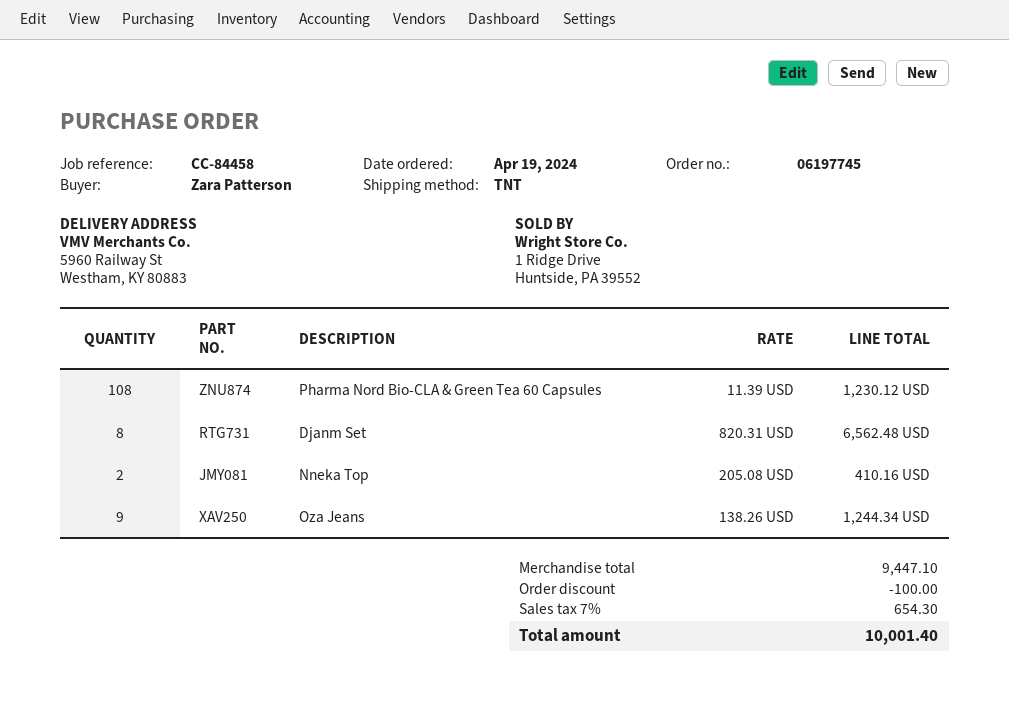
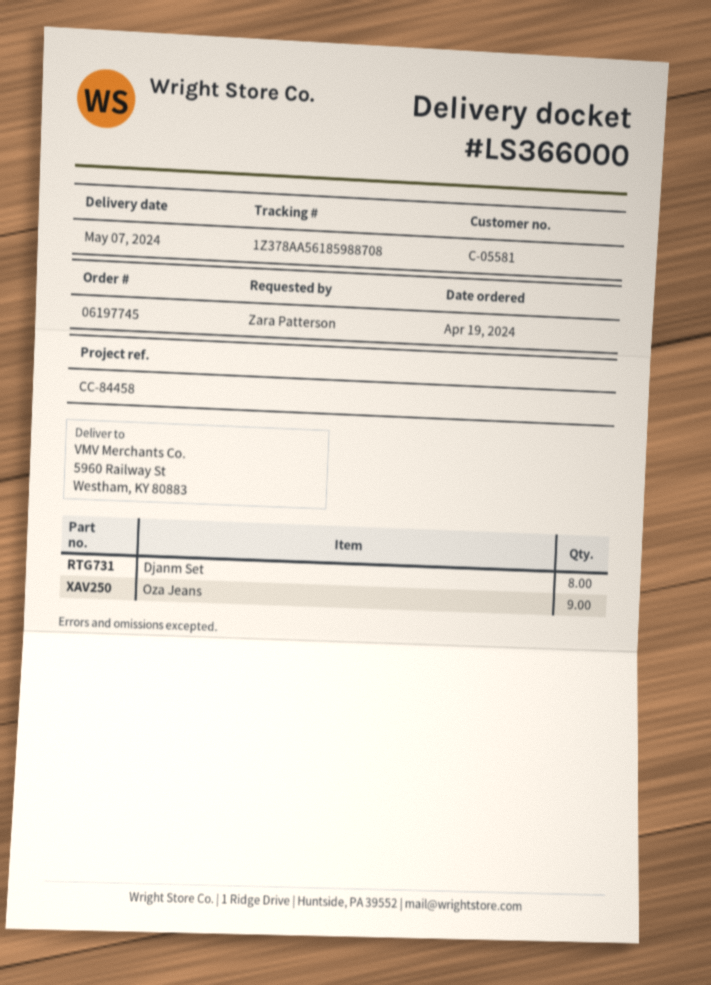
Pharma Nord Bio-CLA & Green Tea 60 Capsules: 108 -> none
Nneka Top: 2 -> none

